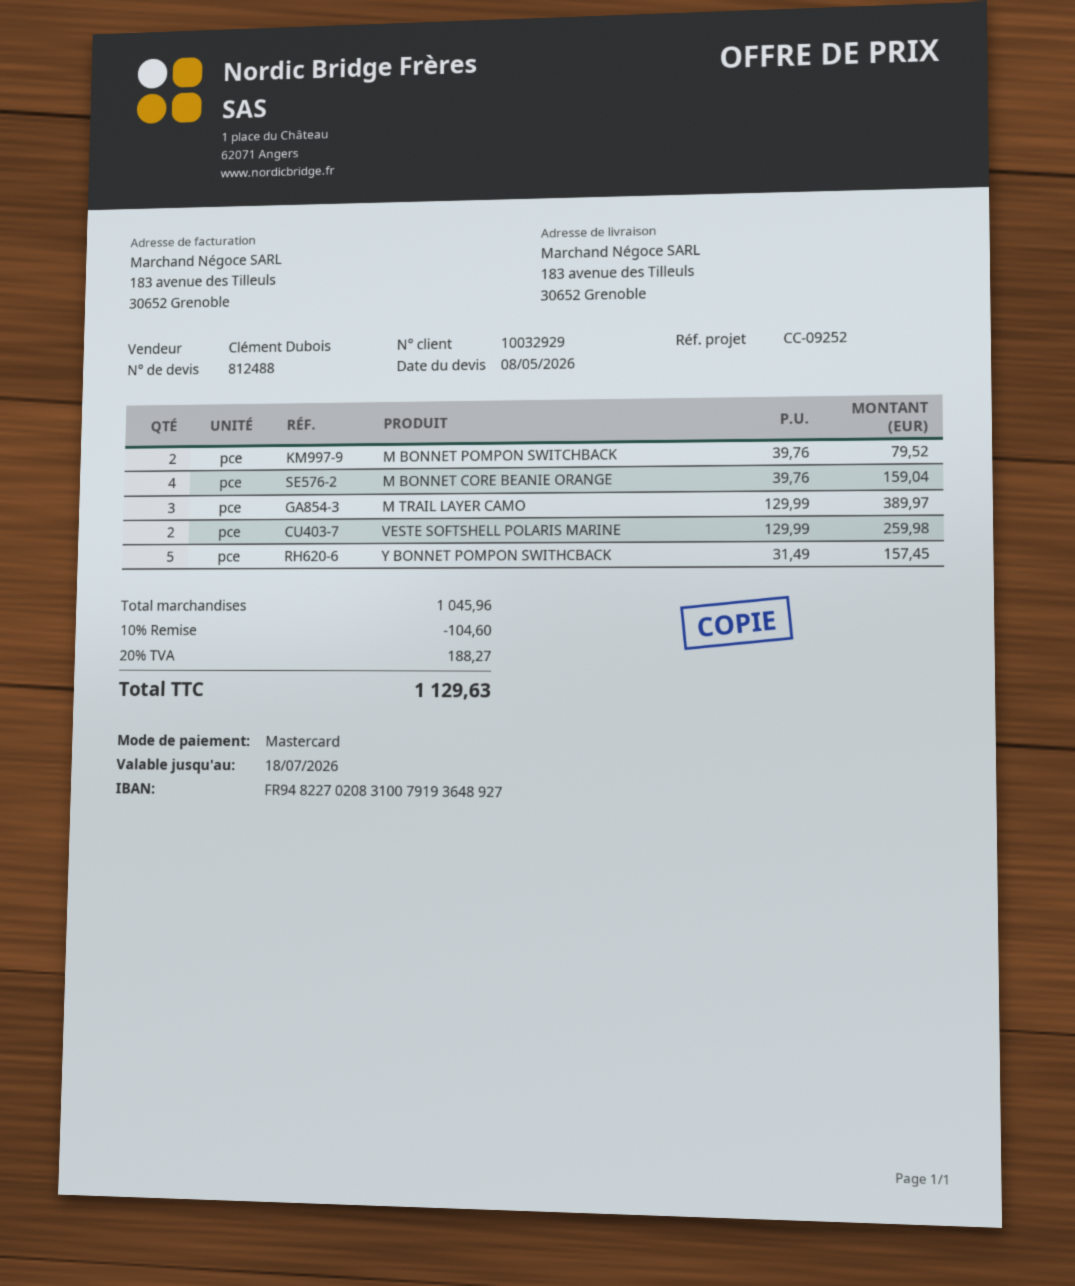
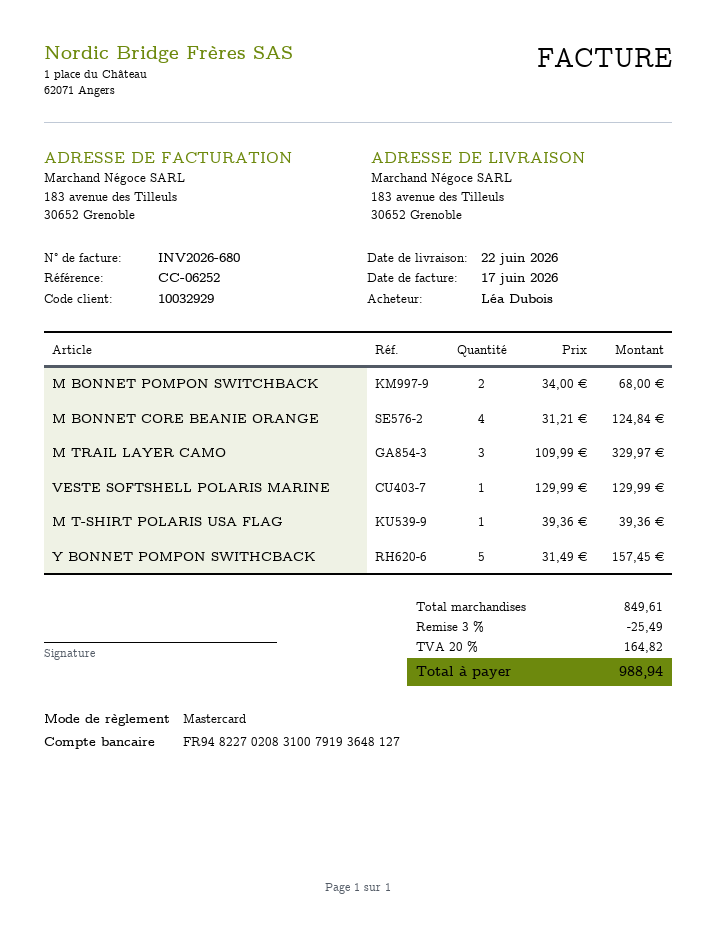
reference: CC-09252 -> CC-06252
bank account: FR9482270208310079193648927 -> FR9482270208310079193648127
M BONNET POMPON SWITCHBACK: 2 x 39.76 = 79.52 -> 2 x 34.00 = 68.00
M BONNET CORE BEANIE ORANGE: 4 x 39.76 = 159.04 -> 4 x 31.21 = 124.84
M TRAIL LAYER CAMO: 3 x 129.99 = 389.97 -> 3 x 109.99 = 329.97
VESTE SOFTSHELL POLARIS MARINE: 2 x 129.99 = 259.98 -> 1 x 129.99 = 129.99
M T-SHIRT POLARIS USA FLAG: none -> 1 x 39.36 = 39.36
subtotal: 1045.96 -> 849.61
discount: 10% = 104.60 -> 3% = 25.49
tax: 20% = 188.27 -> 20% = 164.82
total: 1129.63 -> 988.94

